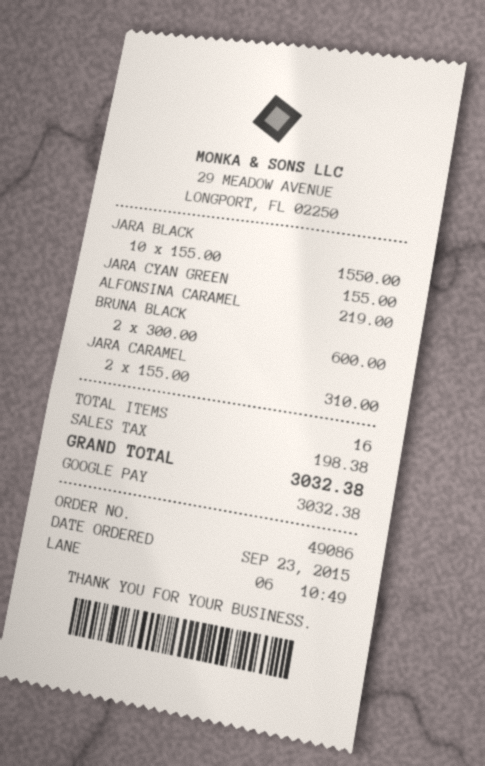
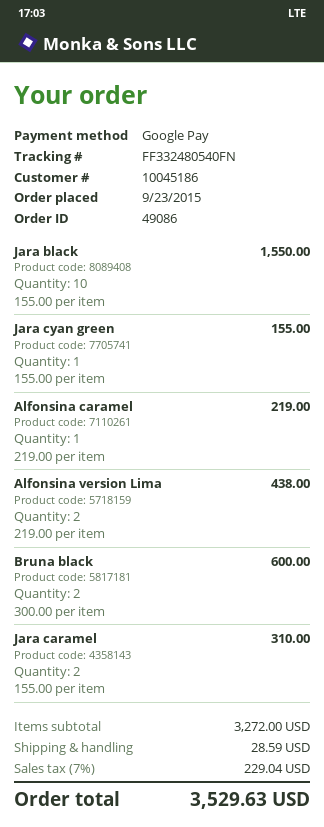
Alfonsina version Lima: none -> 2 x 219.00 = 438.00
shipping: none -> 28.59
tax: 198.38 -> 229.04
total: 3032.38 -> 3529.63

